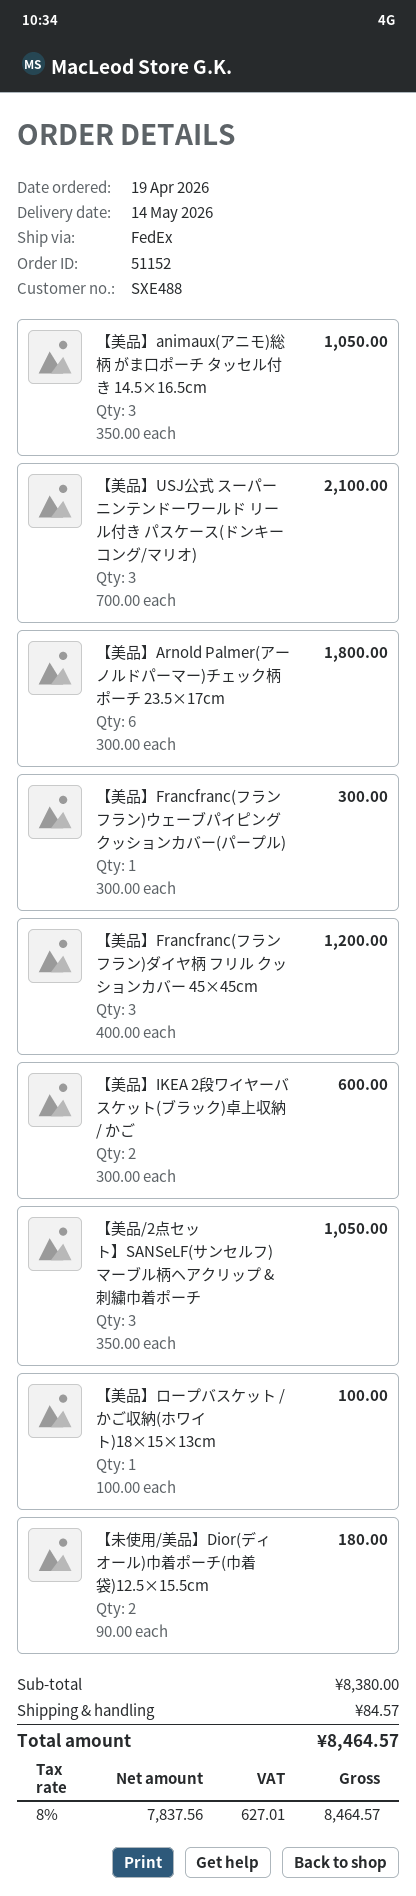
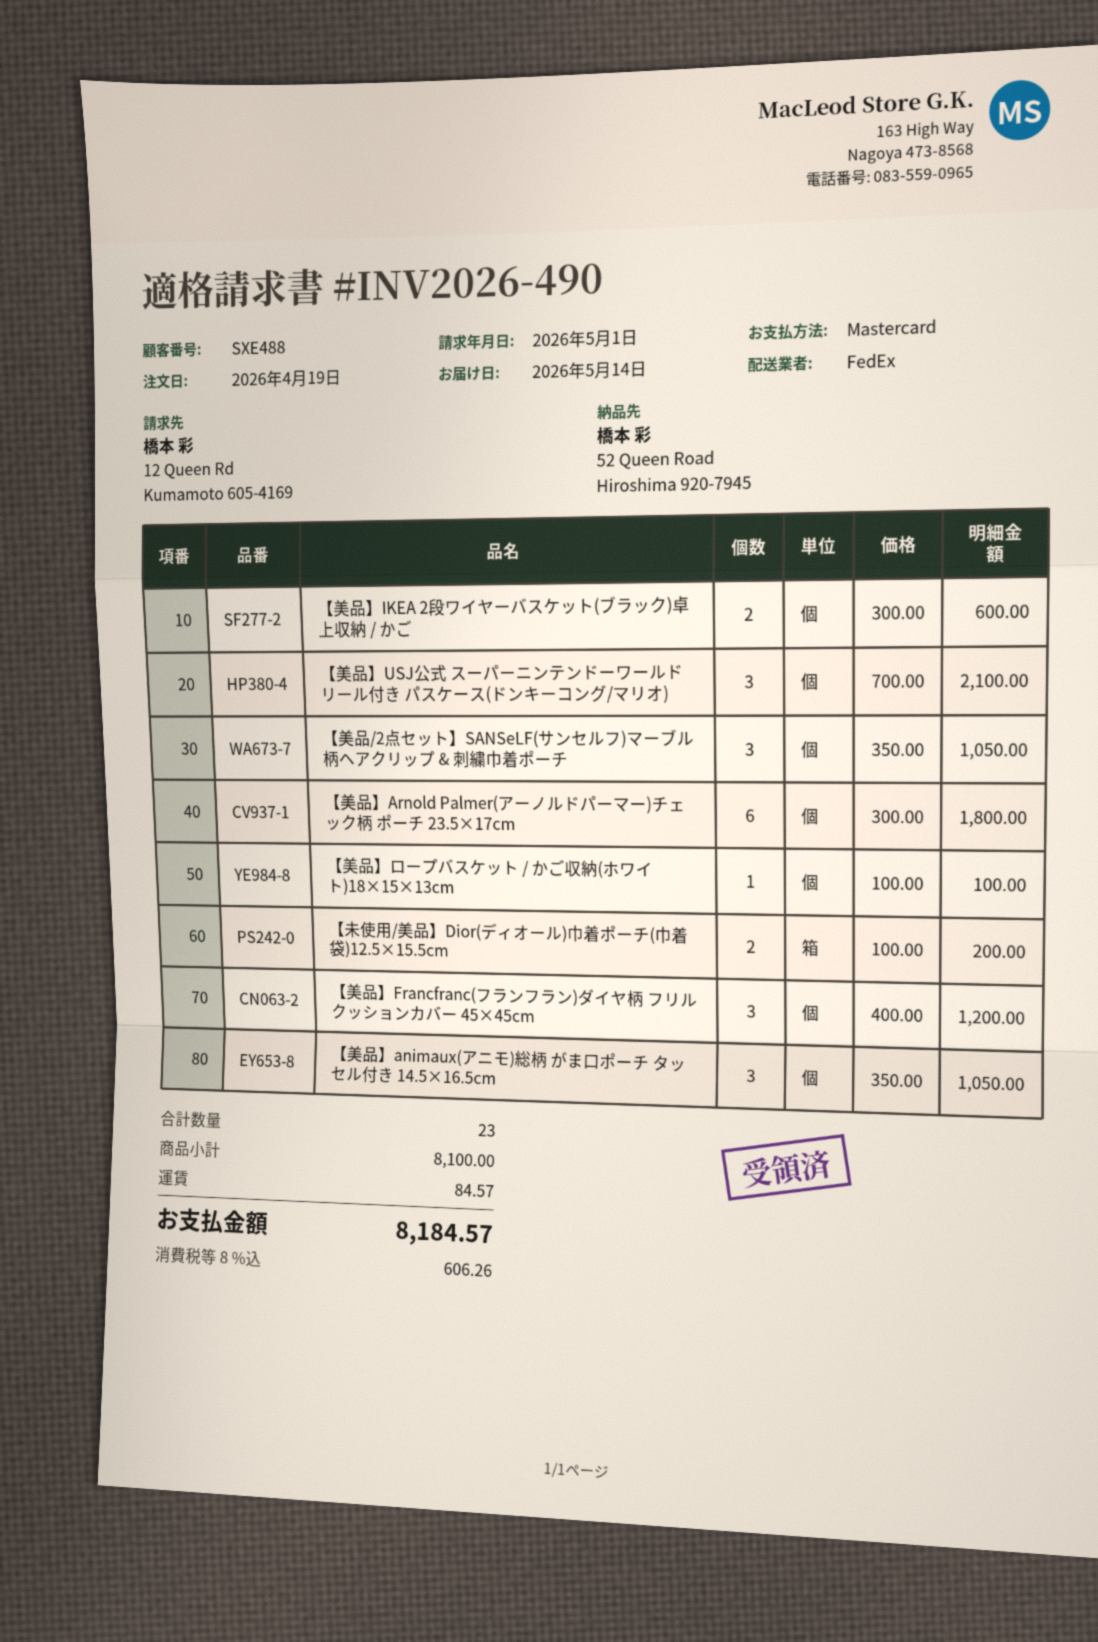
【美品】Francfranc(フランフラン)ウェーブパイピング クッションカバー(パープル): 1 x 300.00 = 300.00 -> none
【未使用/美品】Dior(ディオール)巾着ポーチ(巾着袋)12.5×15.5cm: 2 x 90.00 = 180.00 -> 2 x 100.00 = 200.00
subtotal: 8380.00 -> 8100.00
tax: 8% = 627.01 -> 8% = 606.26
total: 8464.57 -> 8184.57

